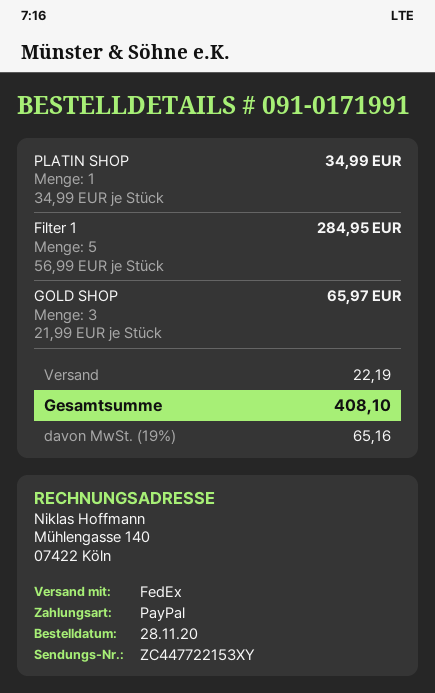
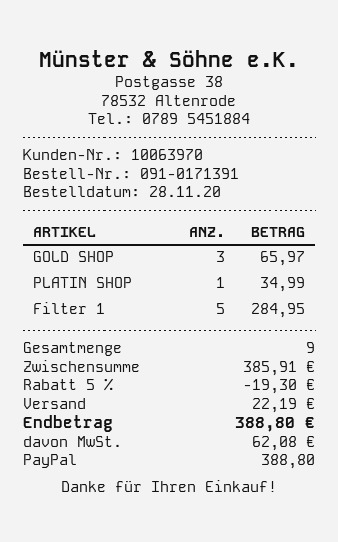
order number: 091-0171991 -> 091-0171391
discount: none -> 5% = 19.30
tax: 65.16 -> 62.08
total: 408.10 -> 388.80

